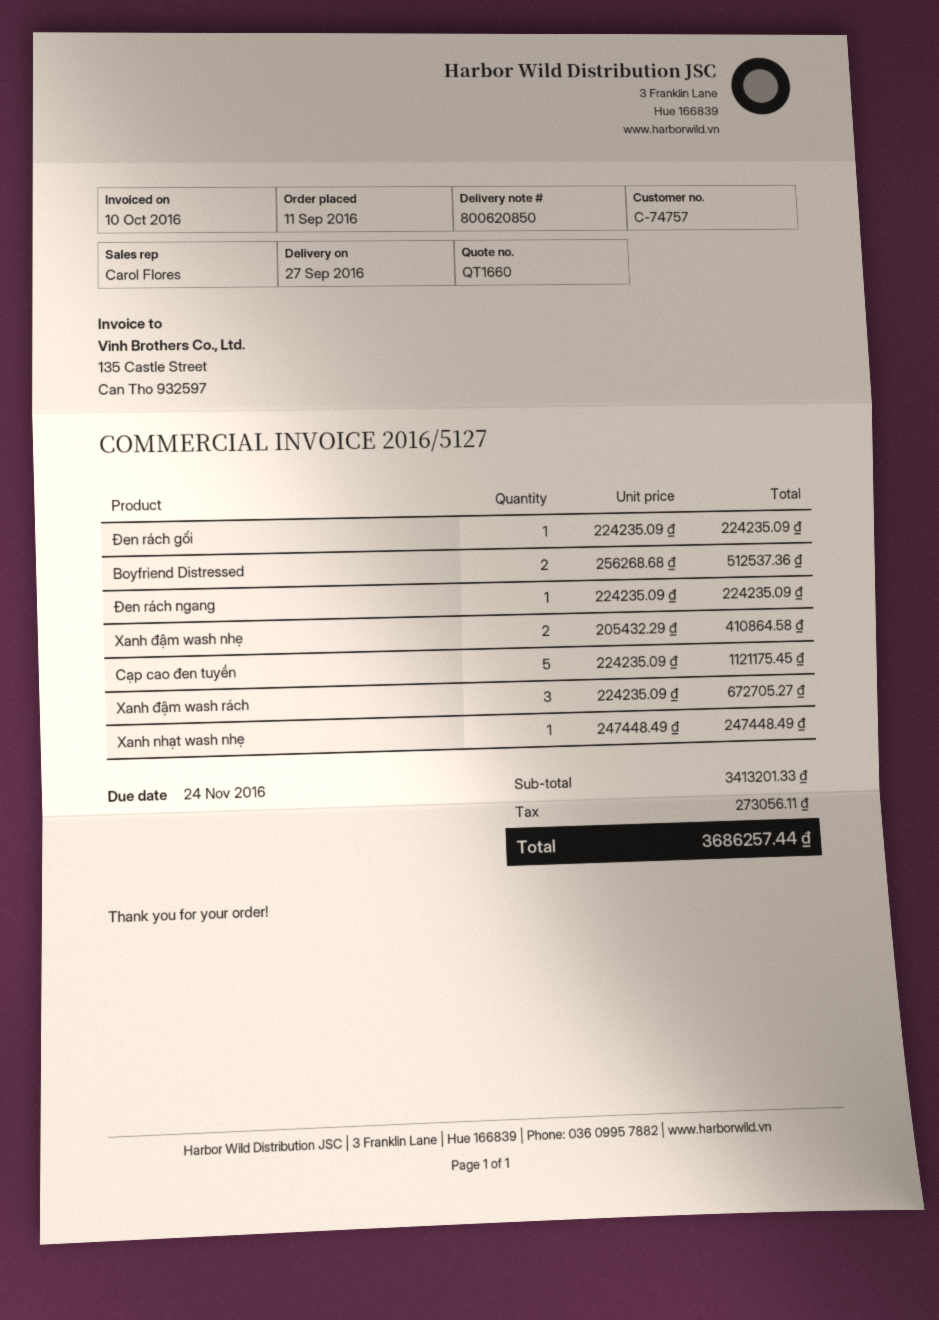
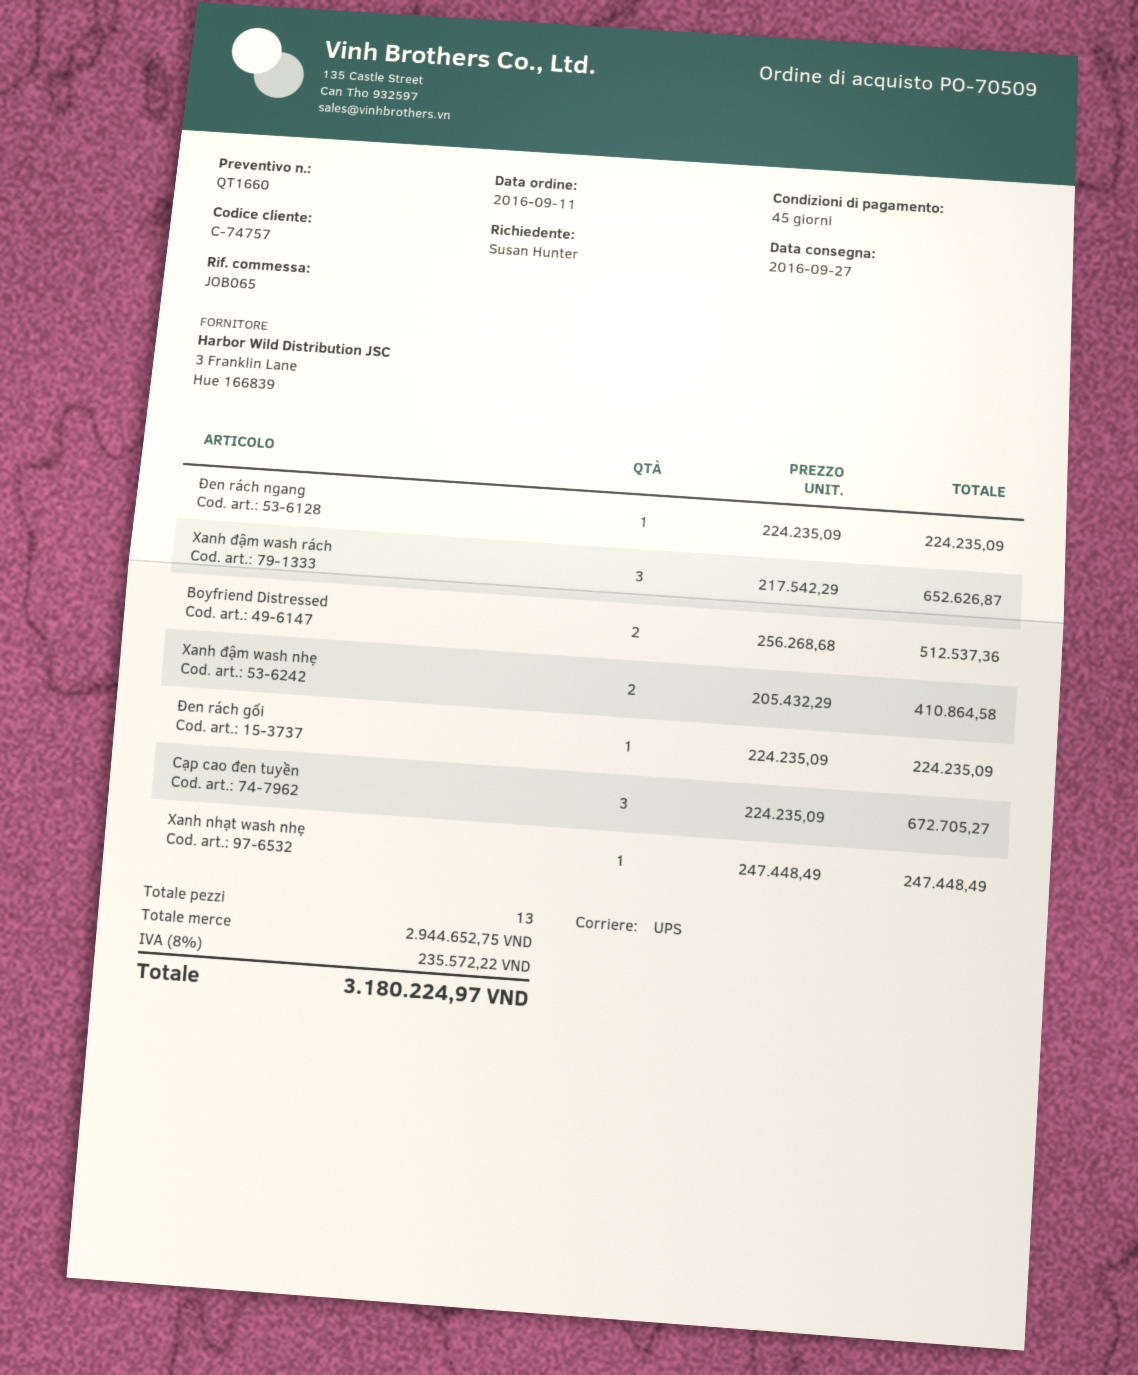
Cạp cao đen tuyền: 5 x 224235.09 = 1121175.45 -> 3 x 224235.09 = 672705.27
Xanh đậm wash rách: 3 x 224235.09 = 672705.27 -> 3 x 217542.29 = 652626.87
subtotal: 3413201.33 -> 2944652.75
tax: 273056.11 -> 235572.22
total: 3686257.44 -> 3180224.97

